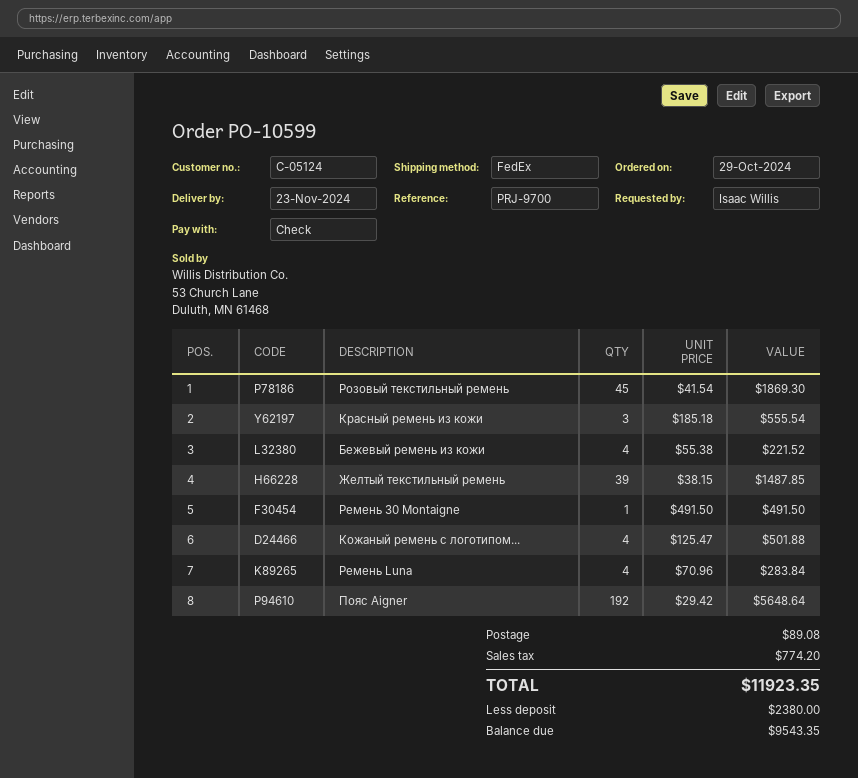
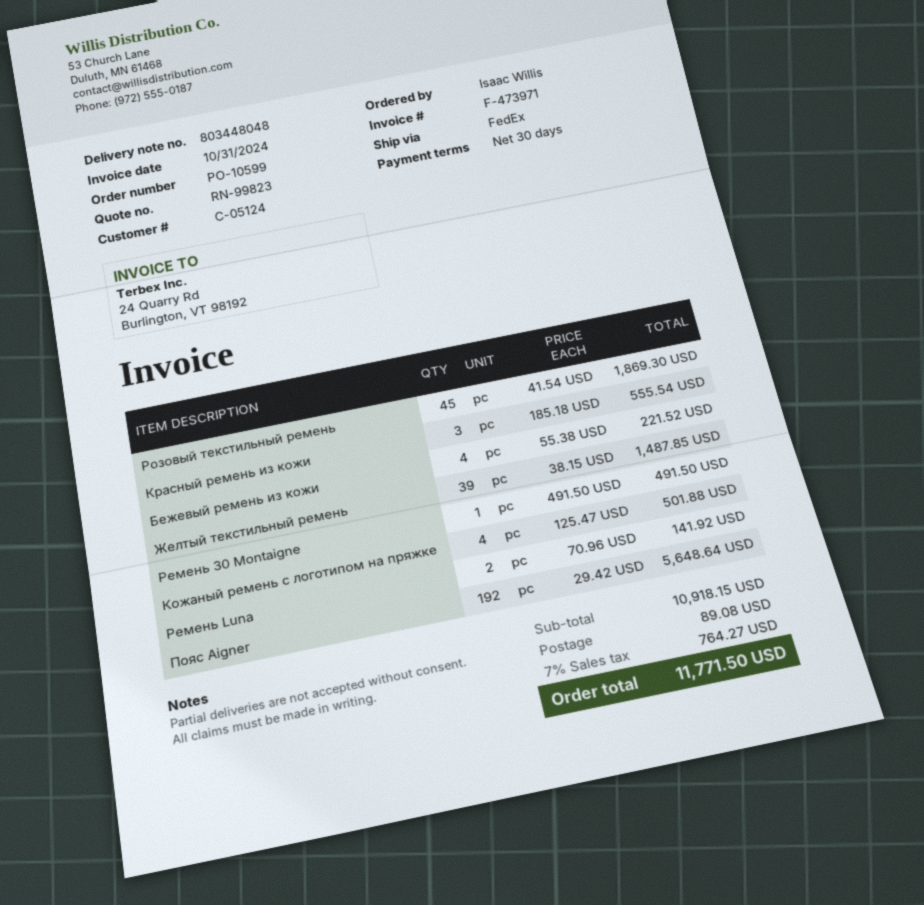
Ремень Luna: 4 x 70.96 = 283.84 -> 2 x 70.96 = 141.92
tax: 774.20 -> 764.27
total: 11923.35 -> 11771.50

